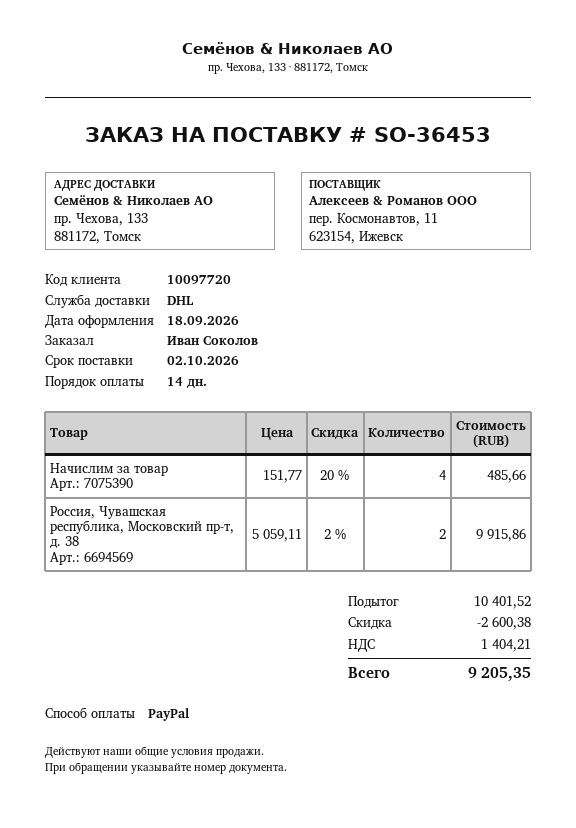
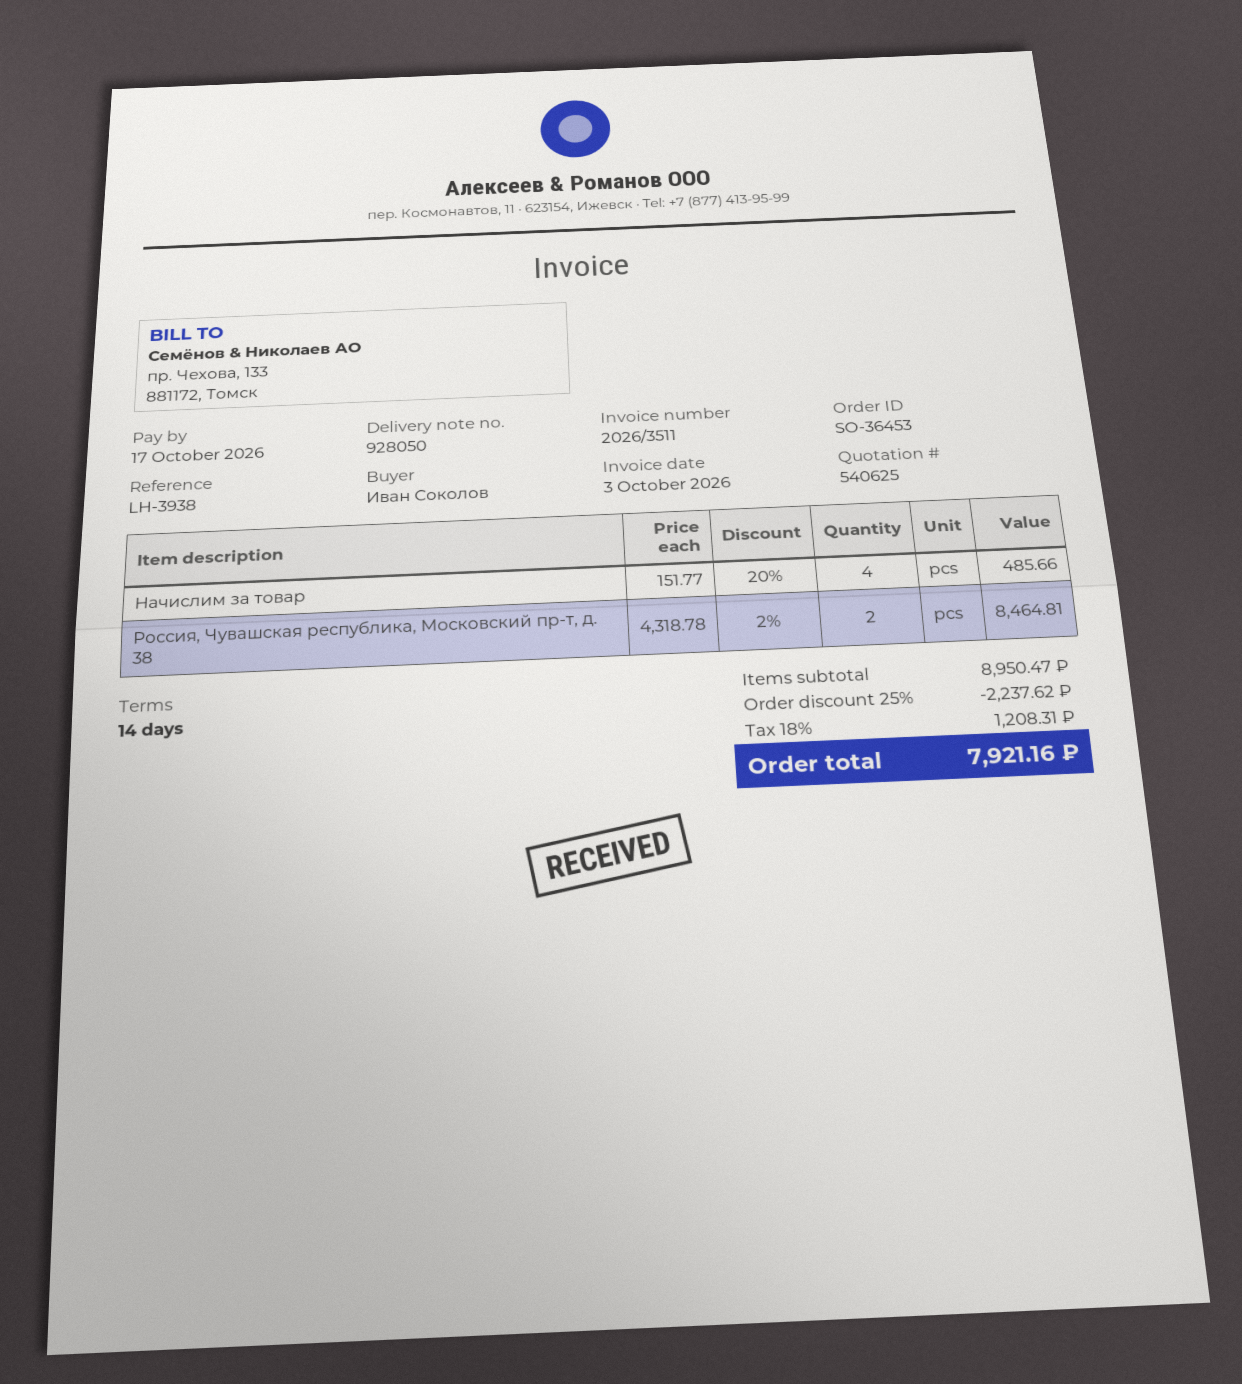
Россия, Чувашская республика, Московский пр-т, д. 38: 2 x 5059.11 - 2% = 9915.86 -> 2 x 4318.78 - 2% = 8464.81
subtotal: 10401.52 -> 8950.47
discount: 2600.38 -> 2237.62
tax: 1404.21 -> 1208.31
total: 9205.35 -> 7921.16

